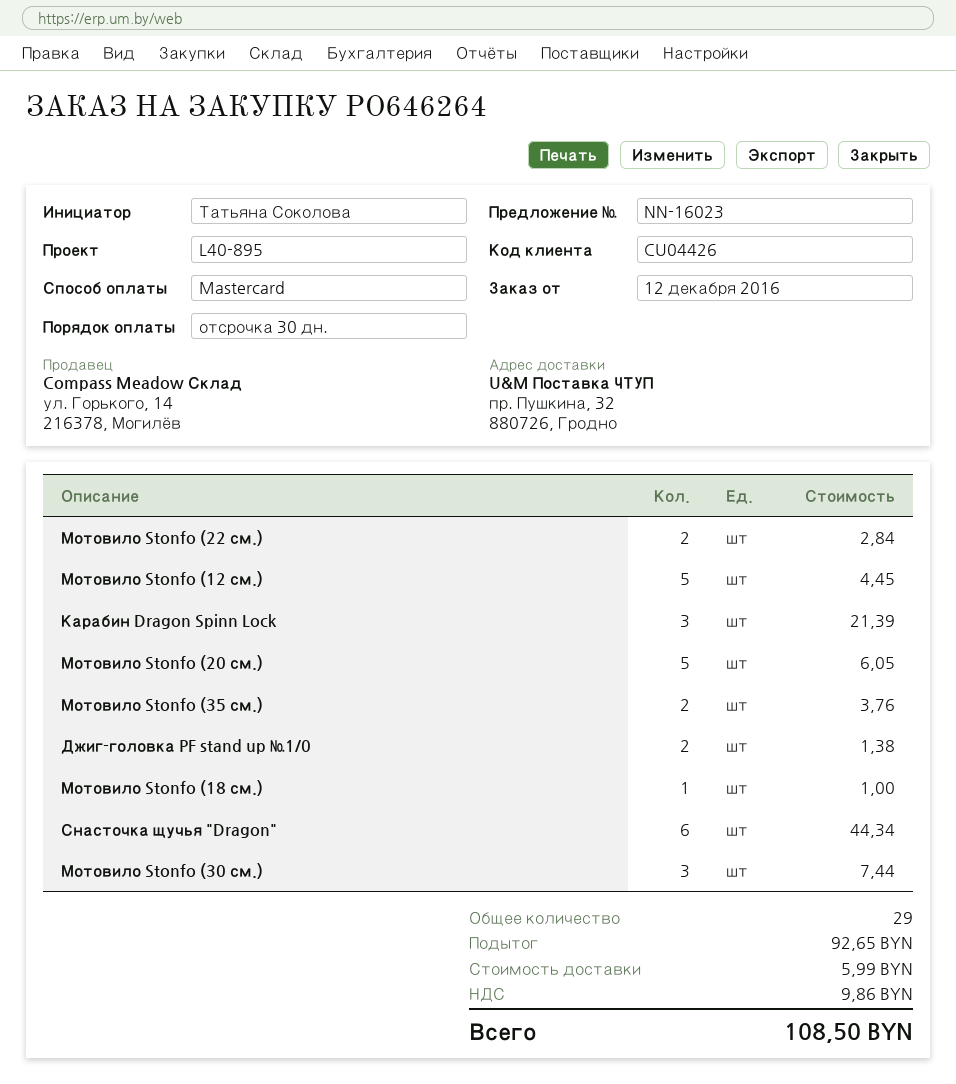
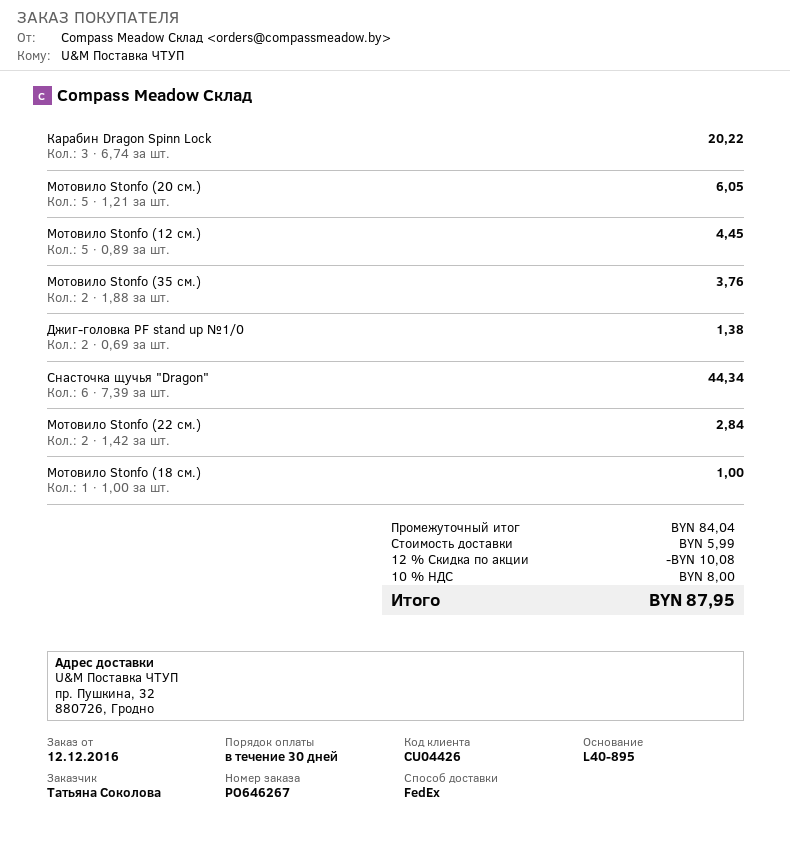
order number: PO646264 -> PO646267
Карабин Dragon Spinn Lock: 3 for 21.39 -> 3 for 20.22
Мотовило Stonfo (30 см.): 3 for 7.44 -> none
subtotal: 92.65 -> 84.04
discount: none -> 12% = 10.08
tax: 9.86 -> 8.00
total: 108.50 -> 87.95

